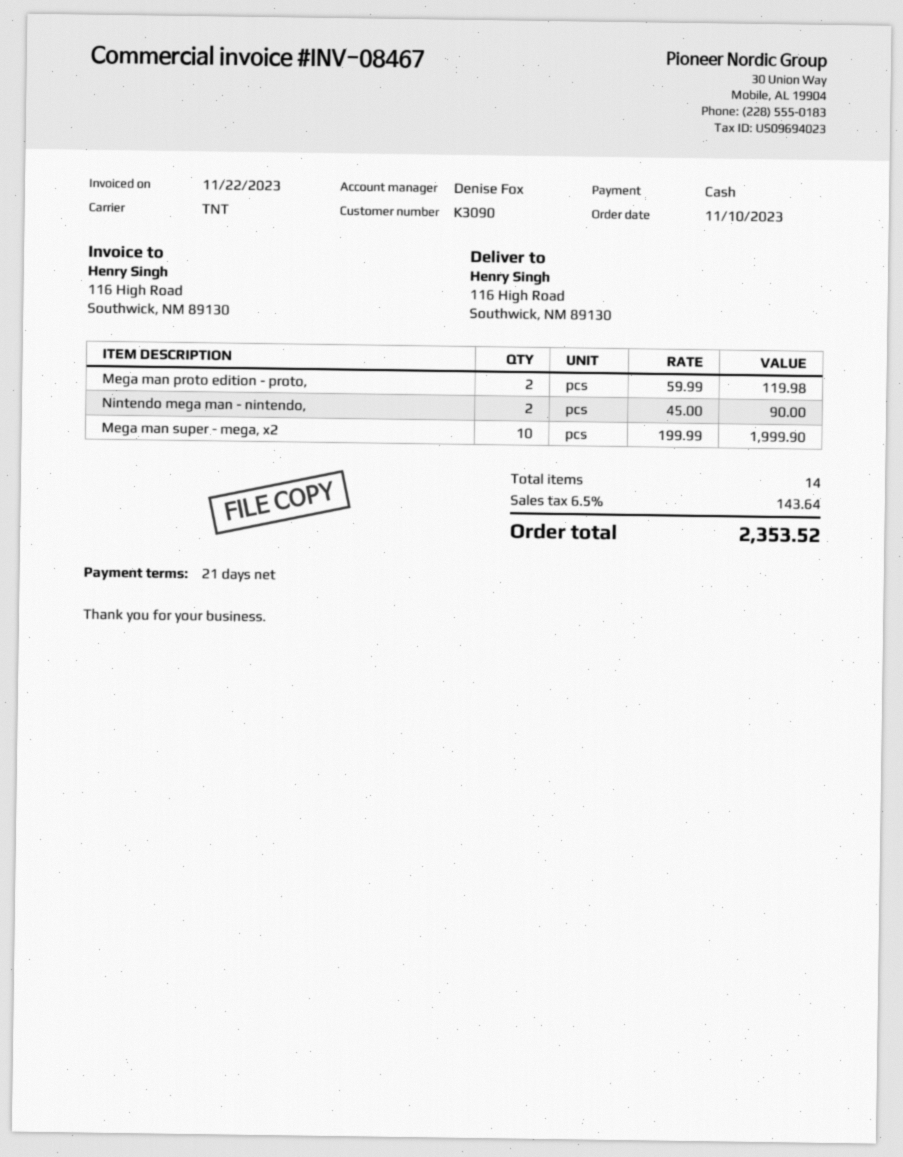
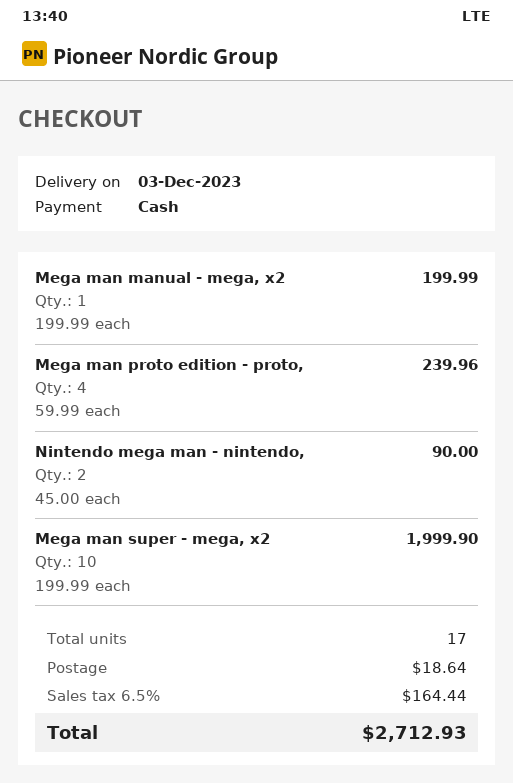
Mega man proto edition - proto,: 2 x 59.99 = 119.98 -> 4 x 59.99 = 239.96
Mega man manual - mega, x2: none -> 1 x 199.99 = 199.99
total quantity: 14 -> 17
shipping: none -> 18.64
tax: 6.5% = 143.64 -> 6.5% = 164.44
total: 2353.52 -> 2712.93

